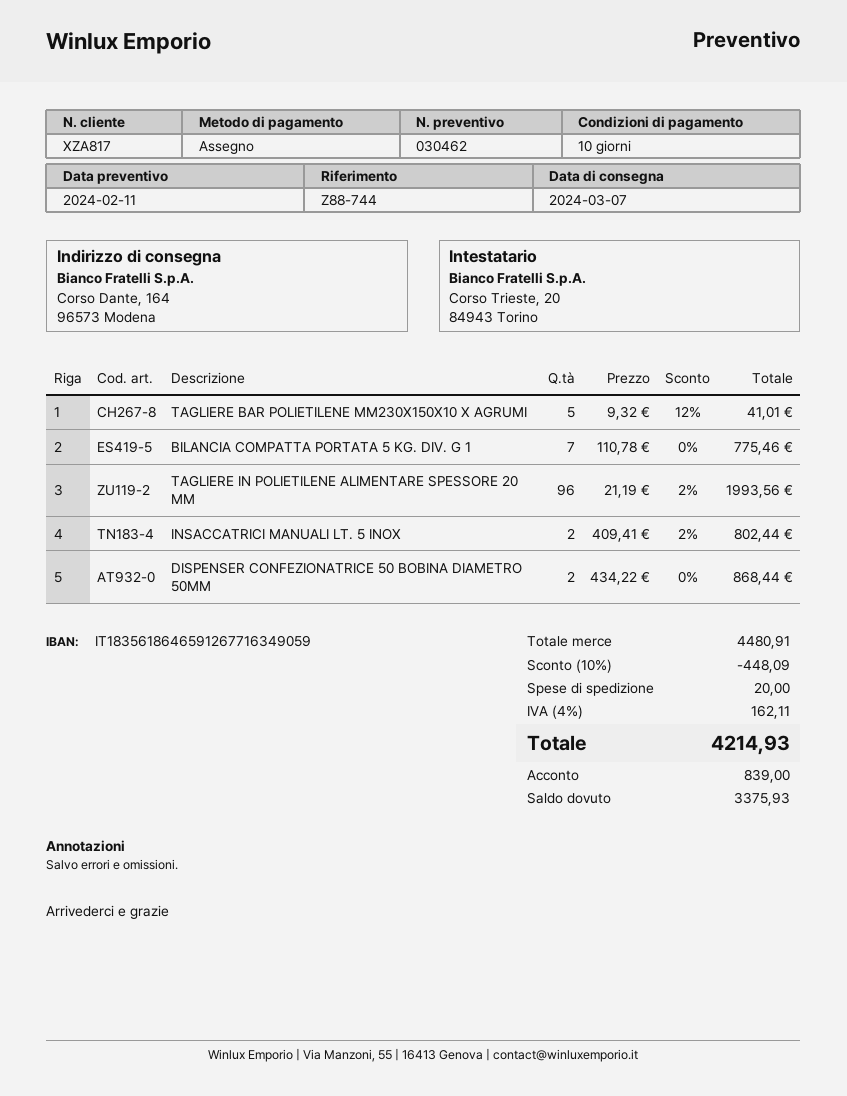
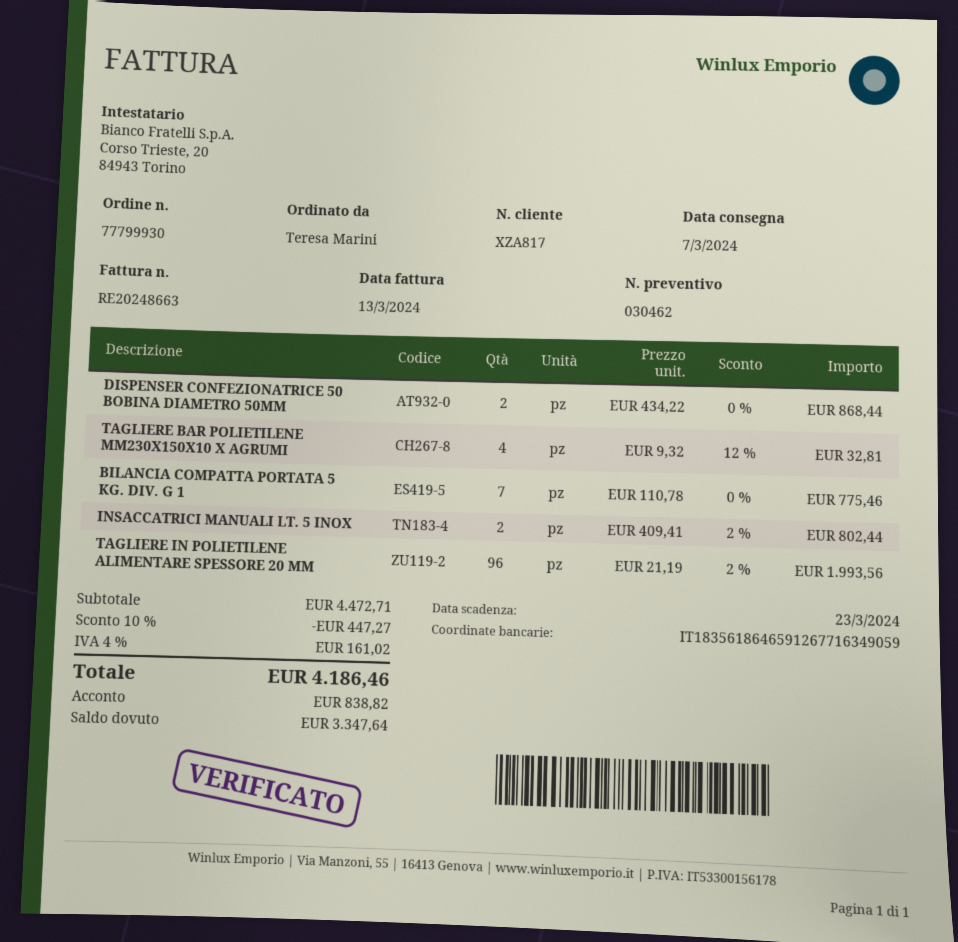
TAGLIERE BAR POLIETILENE MM230X150X10 X AGRUMI: 5 x 9.32 - 12% = 41.01 -> 4 x 9.32 - 12% = 32.81
subtotal: 4480.91 -> 4472.71
discount: 10% = 448.09 -> 10% = 447.27
shipping: 20.00 -> none
tax: 4% = 162.11 -> 4% = 161.02
total: 4214.93 -> 4186.46
deposit: 839.00 -> 838.82
balance: 3375.93 -> 3347.64

